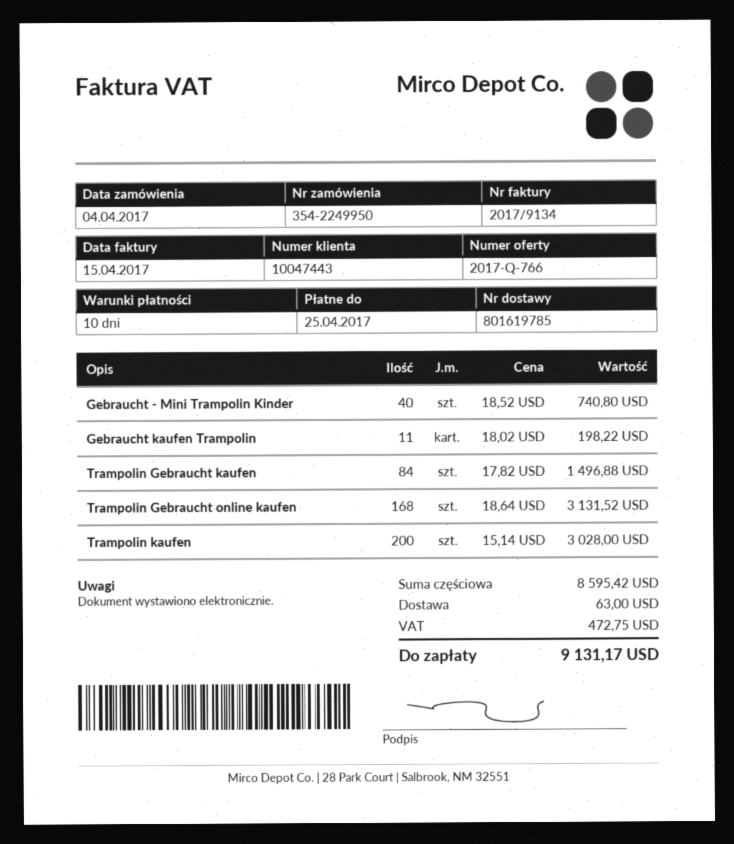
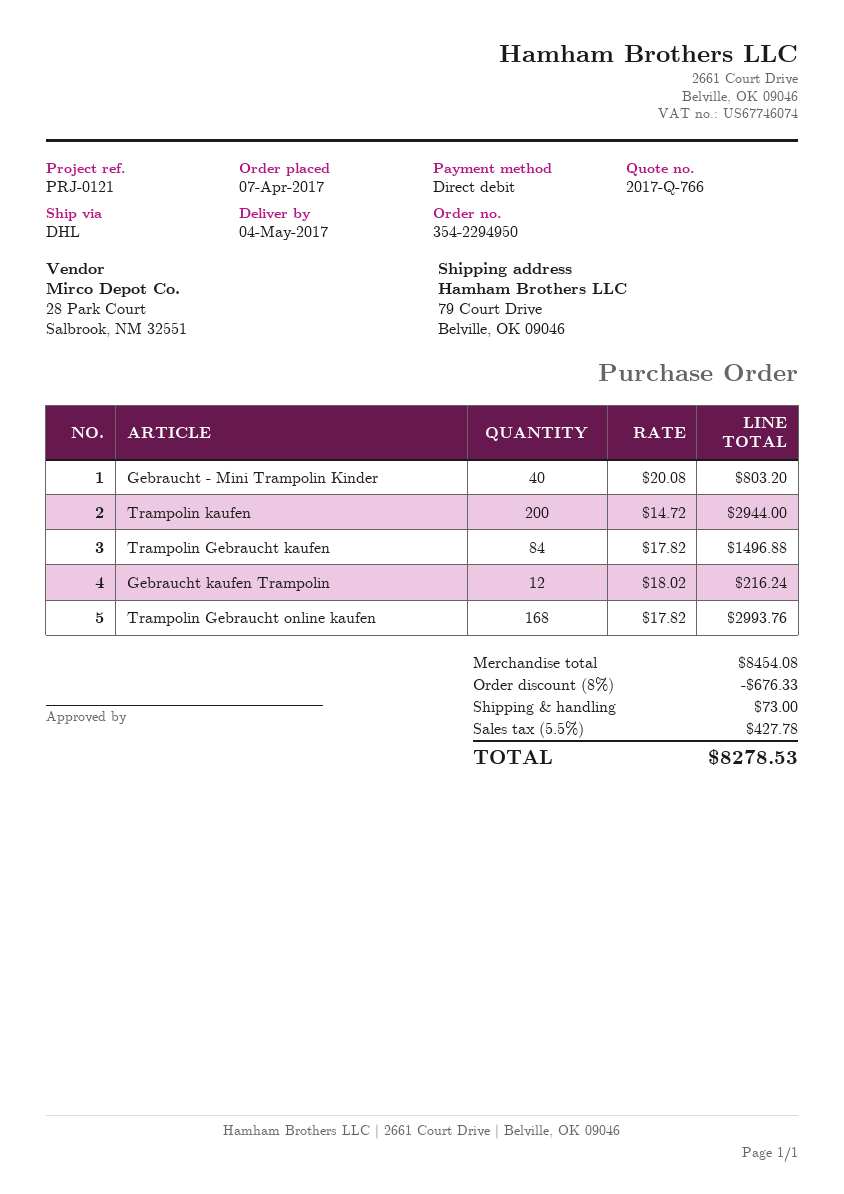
order number: 354-2249950 -> 354-2294950
order date: 2017-04-04 -> 2017-04-07
Gebraucht - Mini Trampolin Kinder: 40 x 18.52 = 740.80 -> 40 x 20.08 = 803.20
Gebraucht kaufen Trampolin: 11 x 18.02 = 198.22 -> 12 x 18.02 = 216.24
Trampolin Gebraucht online kaufen: 168 x 18.64 = 3131.52 -> 168 x 17.82 = 2993.76
Trampolin kaufen: 200 x 15.14 = 3028.00 -> 200 x 14.72 = 2944.00
subtotal: 8595.42 -> 8454.08
discount: none -> 8% = 676.33
shipping: 63.00 -> 73.00
tax: 472.75 -> 427.78
total: 9131.17 -> 8278.53

